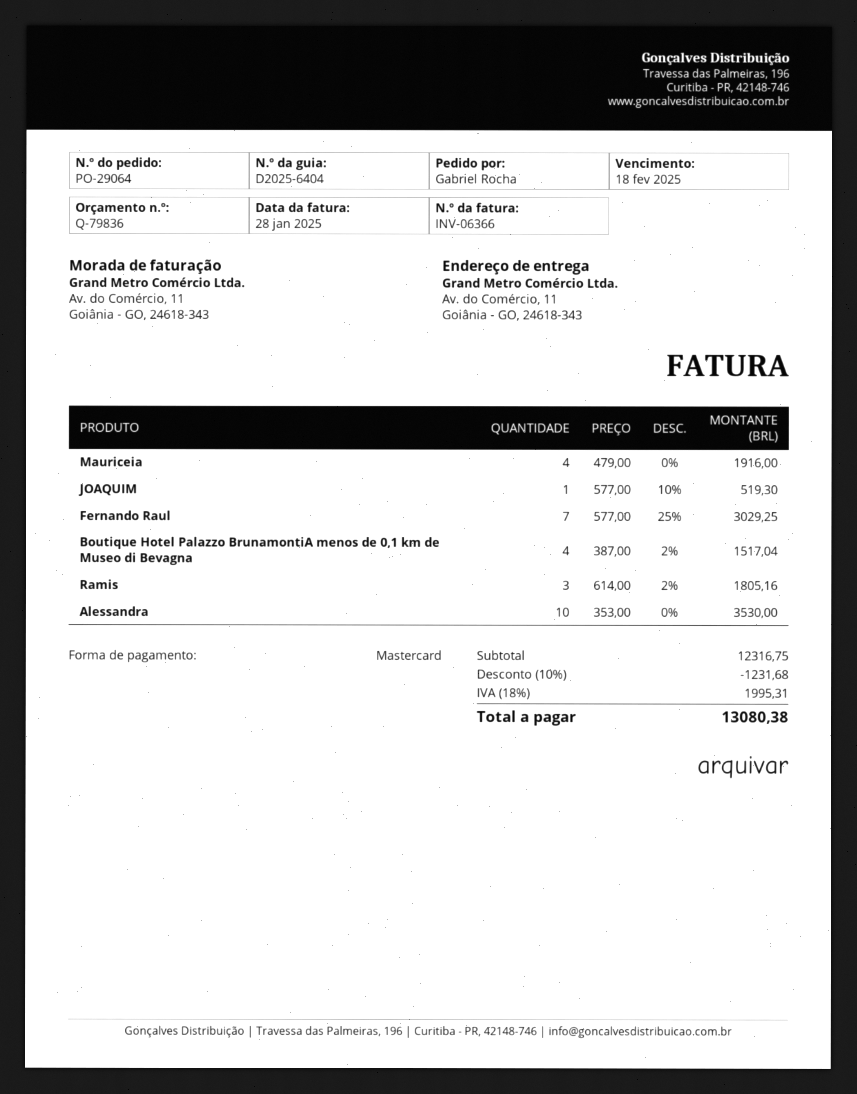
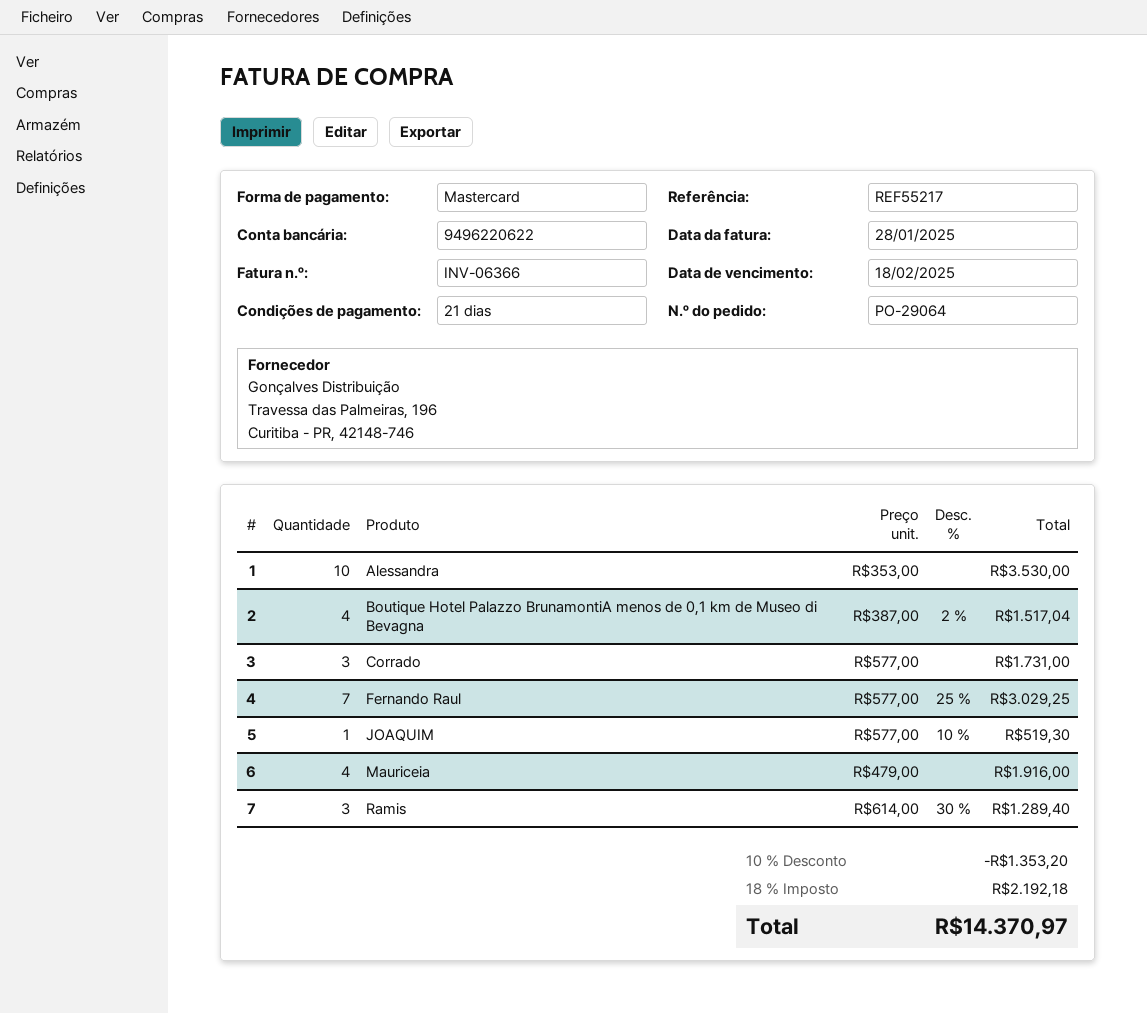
Ramis: 3 x 614.00 - 2% = 1805.16 -> 3 x 614.00 - 30% = 1289.40
Corrado: none -> 3 x 577.00 = 1731.00
discount: 10% = 1231.68 -> 10% = 1353.20
tax: 18% = 1995.31 -> 18% = 2192.18
total: 13080.38 -> 14370.97

